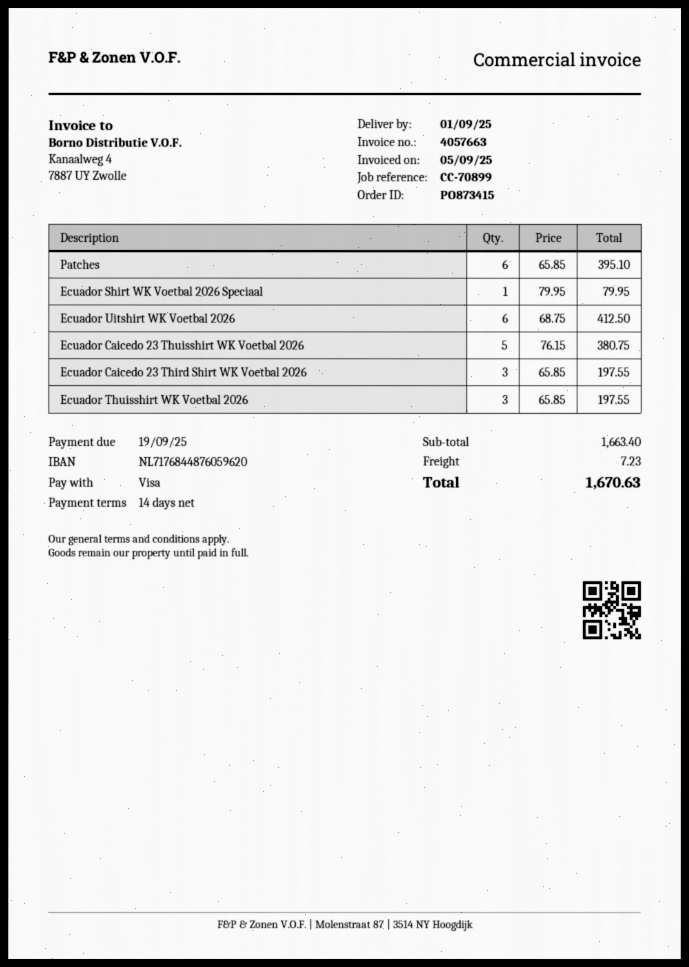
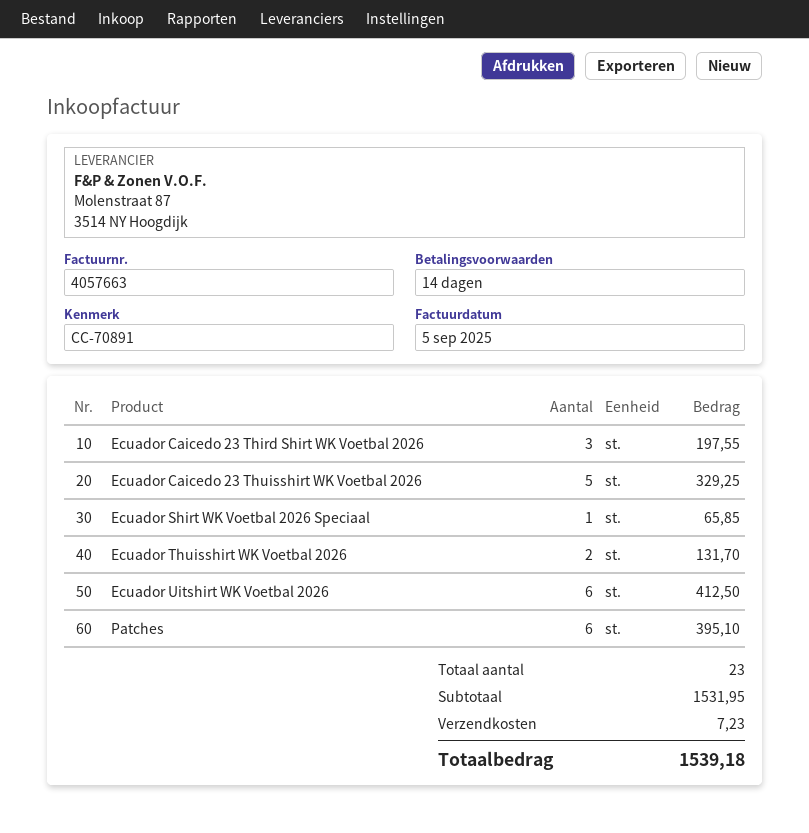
reference: CC-70899 -> CC-70891
Ecuador Shirt WK Voetbal 2026 Speciaal: 1 for 79.95 -> 1 for 65.85
Ecuador Caicedo 23 Thuisshirt WK Voetbal 2026: 5 for 380.75 -> 5 for 329.25
Ecuador Thuisshirt WK Voetbal 2026: 3 for 197.55 -> 2 for 131.70
subtotal: 1663.40 -> 1531.95
total: 1670.63 -> 1539.18

